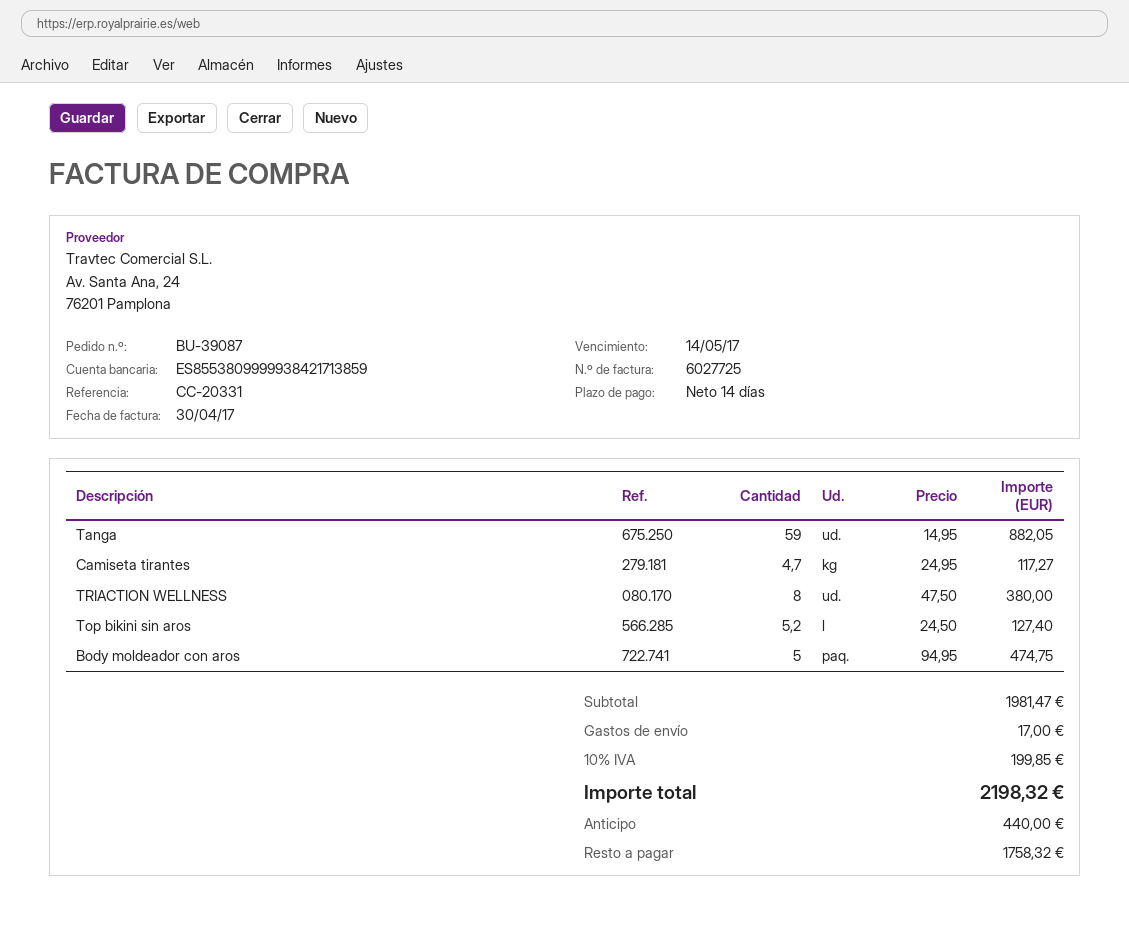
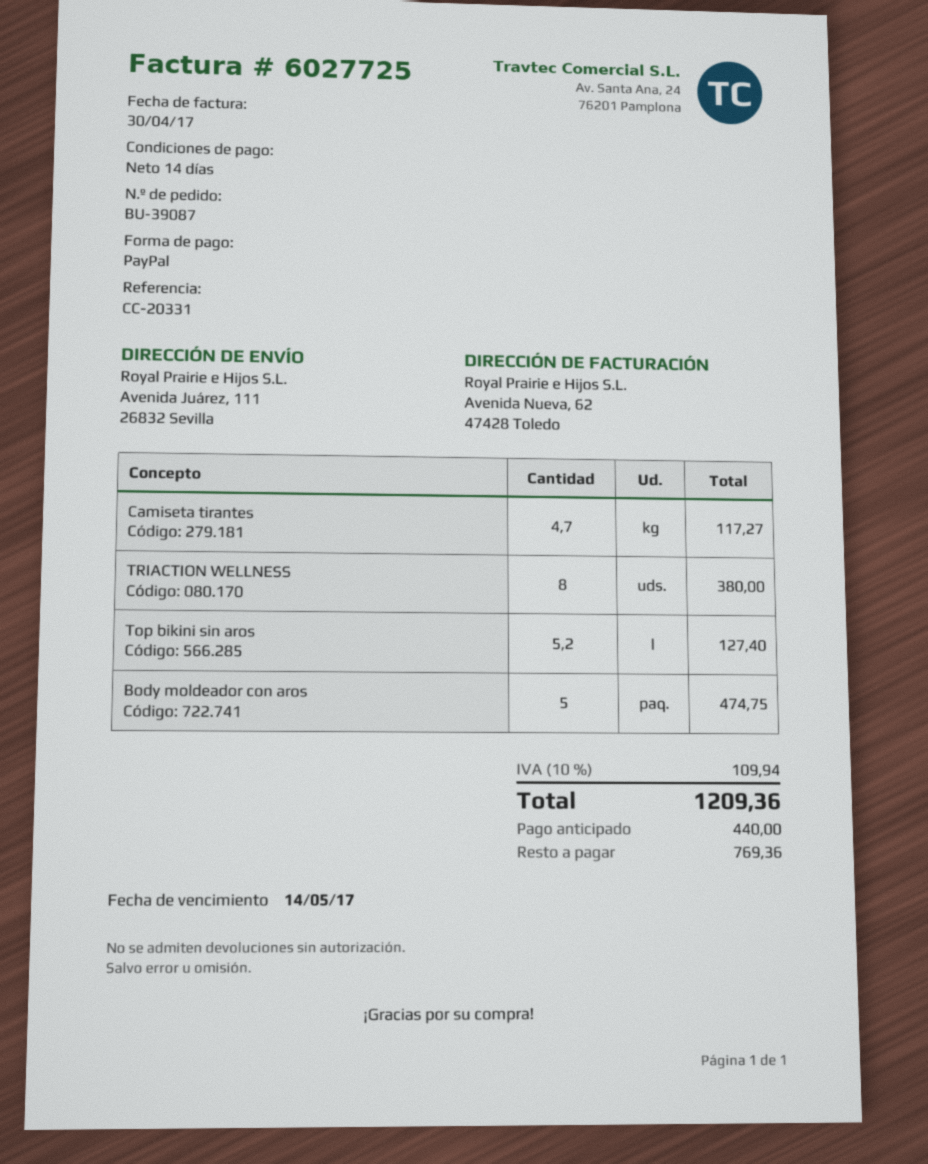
Tanga: 59 for 882.05 -> none
shipping: 17.00 -> none
tax: 10% = 199.85 -> 10% = 109.94
total: 2198.32 -> 1209.36
balance: 1758.32 -> 769.36

